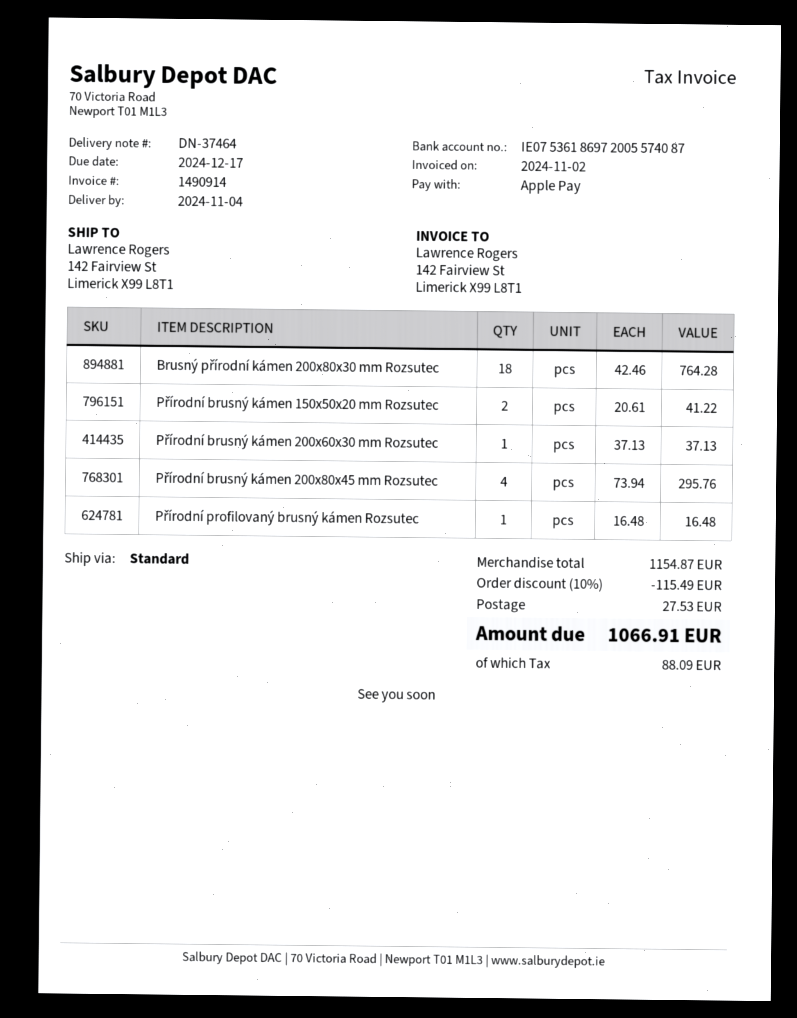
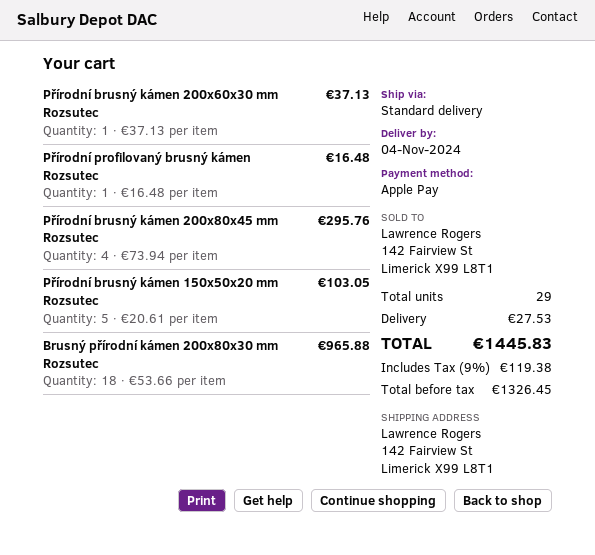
Brusný přírodní kámen 200x80x30 mm Rozsutec: 18 x 42.46 = 764.28 -> 18 x 53.66 = 965.88
Přírodní brusný kámen 150x50x20 mm Rozsutec: 2 x 20.61 = 41.22 -> 5 x 20.61 = 103.05
discount: 10% = 115.49 -> none
tax: 88.09 -> 119.38
total: 1066.91 -> 1445.83

